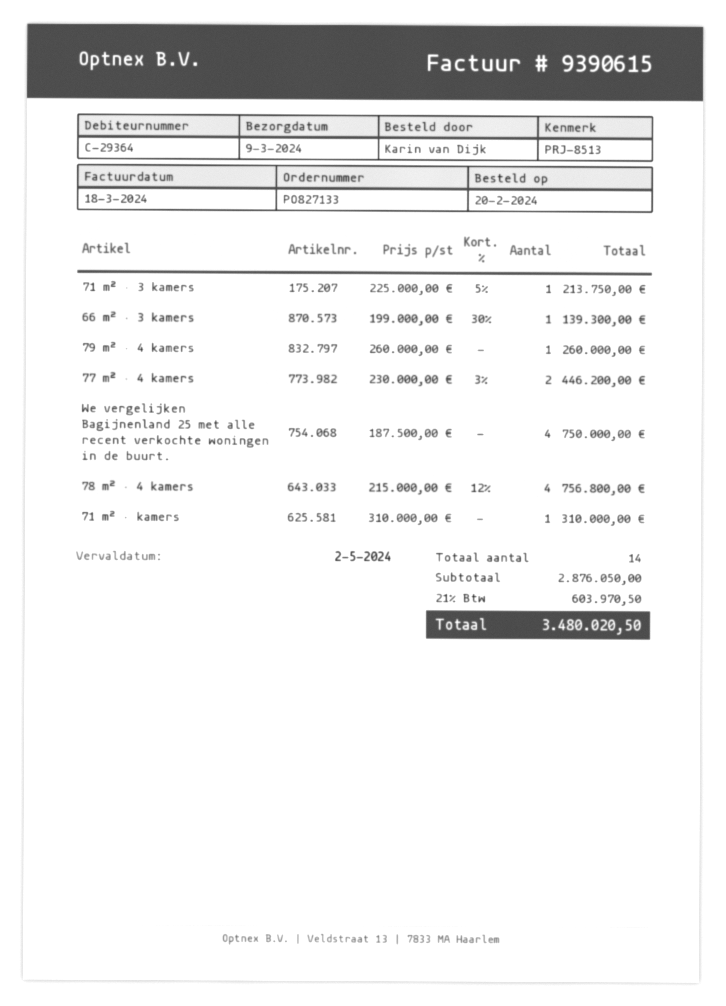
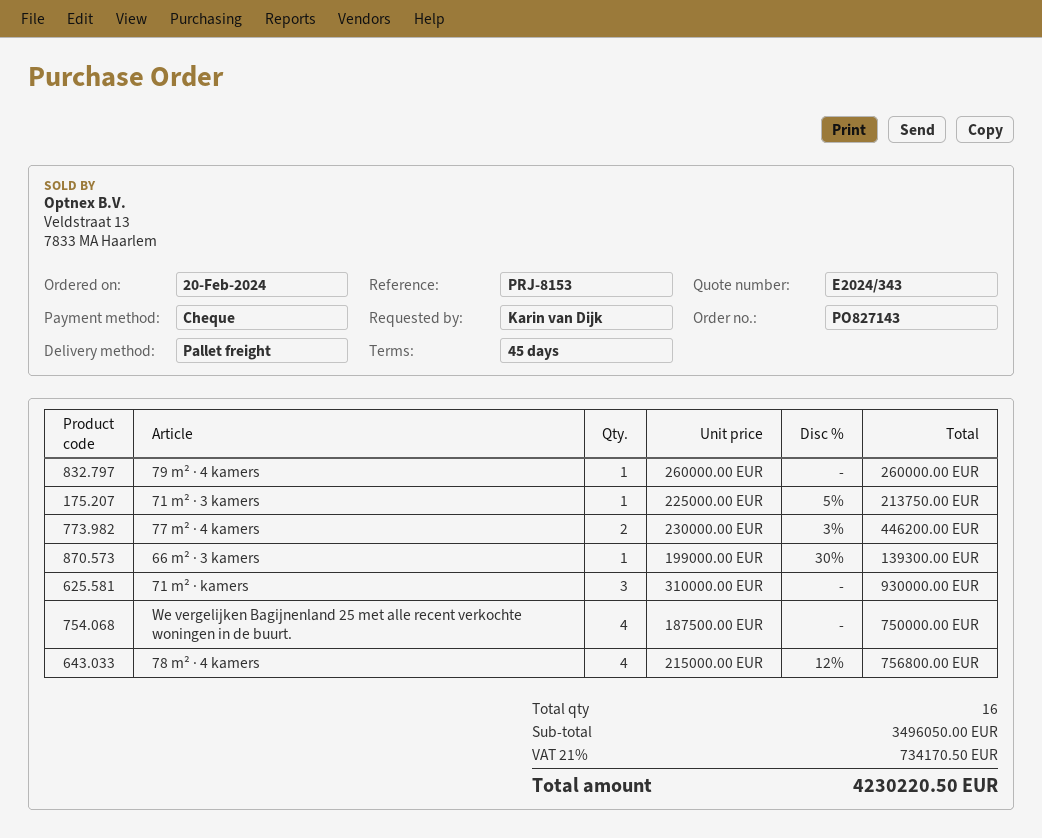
order number: PO827133 -> PO827143
reference: PRJ-8513 -> PRJ-8153
71 m² · kamers: 1 x 310000.00 = 310000.00 -> 3 x 310000.00 = 930000.00
total quantity: 14 -> 16
subtotal: 2876050.00 -> 3496050.00
tax: 21% = 603970.50 -> 21% = 734170.50
total: 3480020.50 -> 4230220.50

